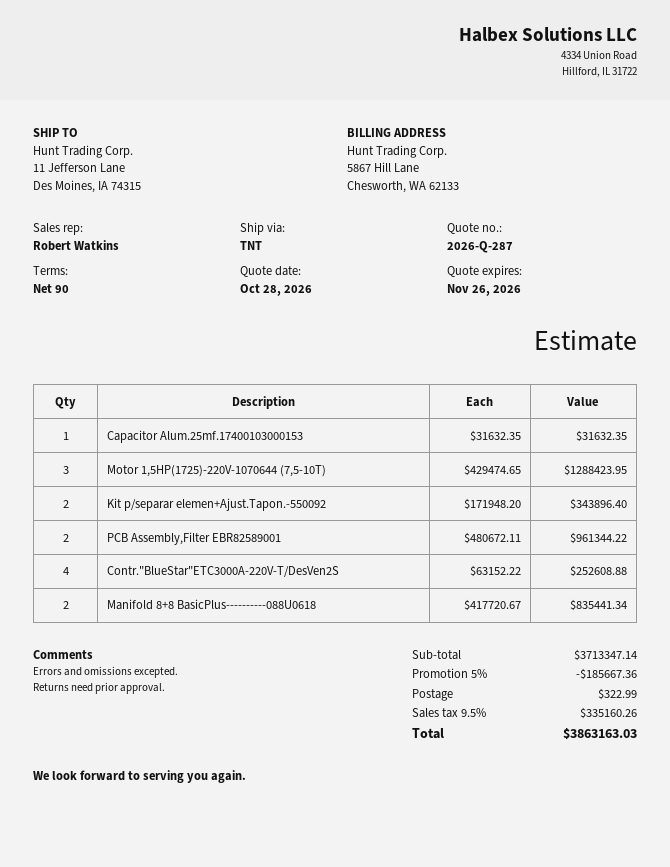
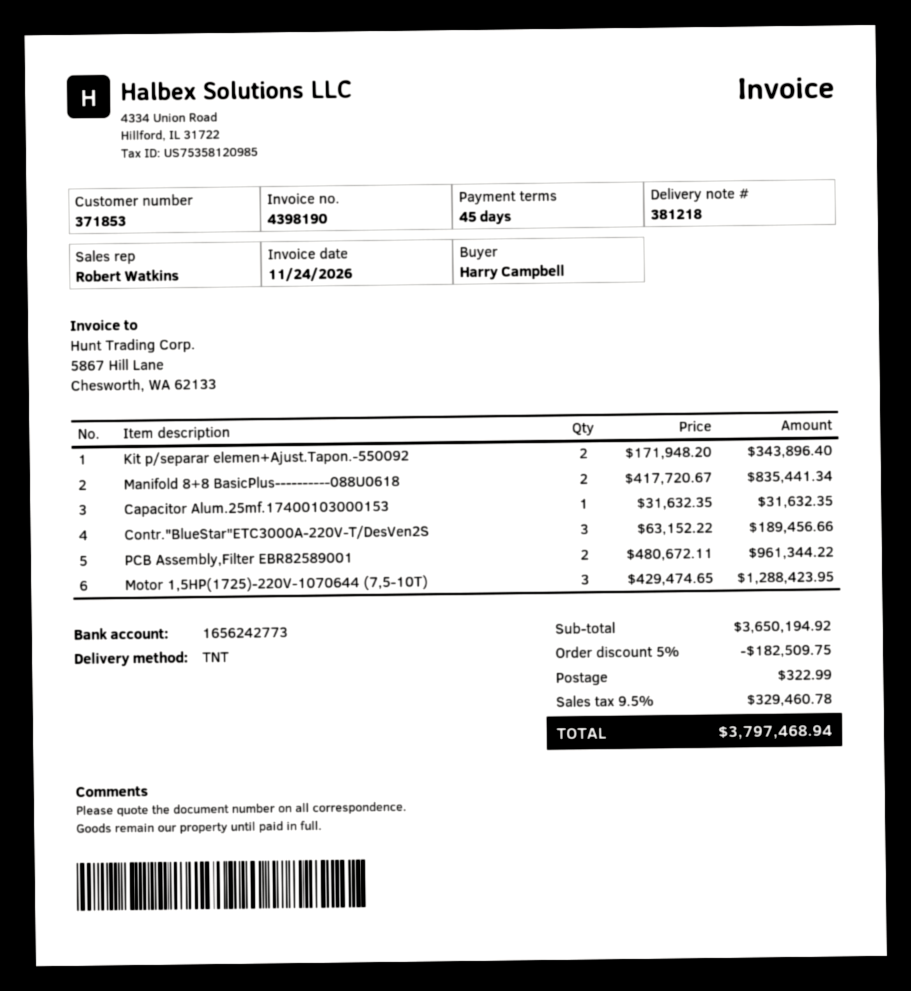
payment terms: 90 days -> 45 days
Contr."BlueStar"ETC3000A-220V-T/DesVen2S: 4 x 63152.22 = 252608.88 -> 3 x 63152.22 = 189456.66
subtotal: 3713347.14 -> 3650194.92
discount: 5% = 185667.36 -> 5% = 182509.75
tax: 9.5% = 335160.26 -> 9.5% = 329460.78
total: 3863163.03 -> 3797468.94

